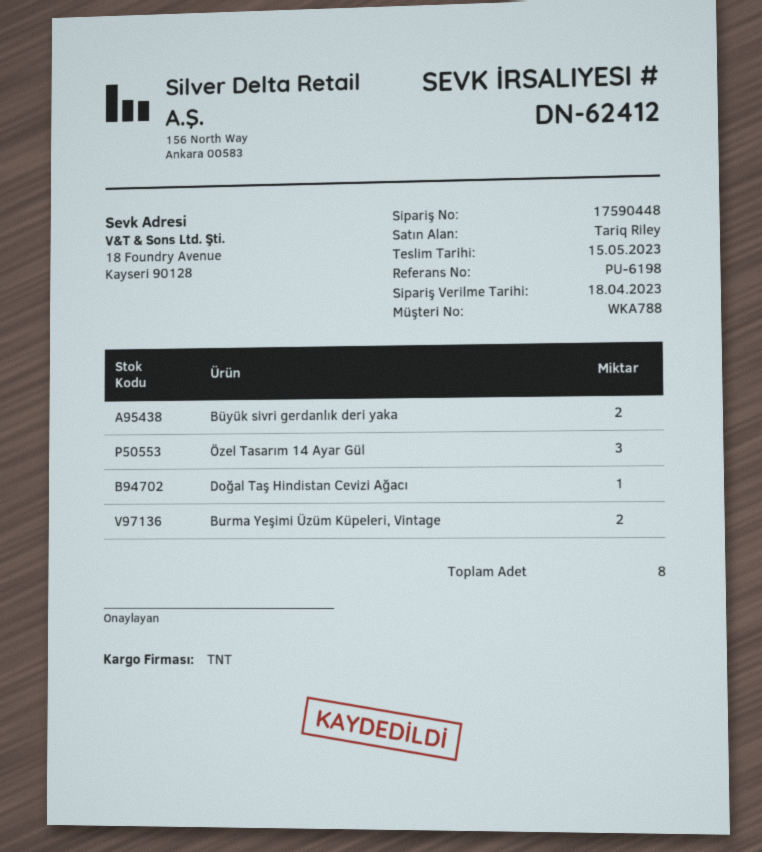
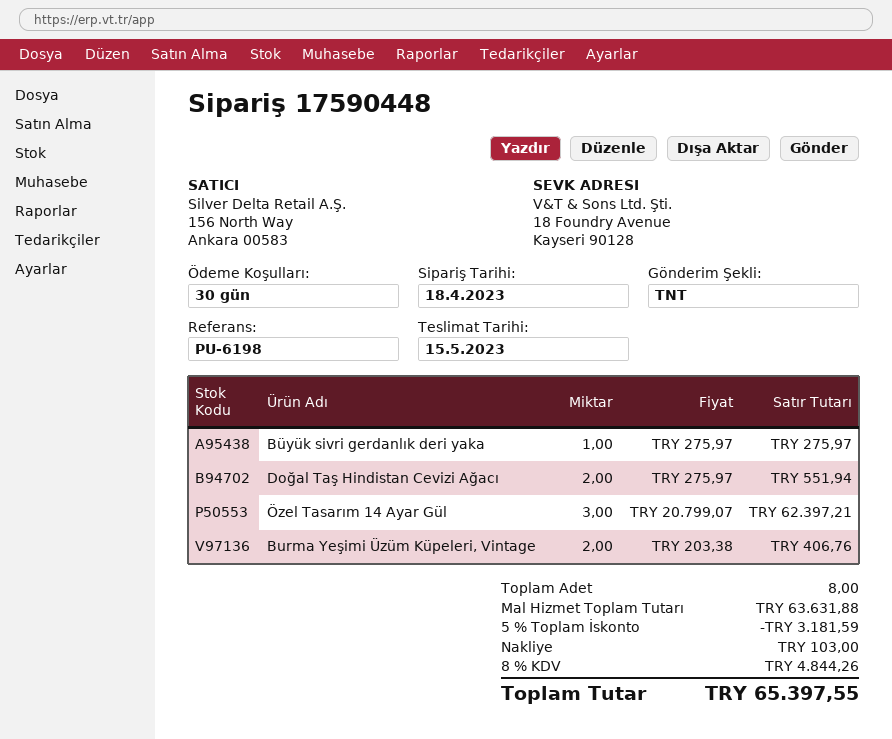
Büyük sivri gerdanlık deri yaka: 2 -> 1
Doğal Taş Hindistan Cevizi Ağacı: 1 -> 2

